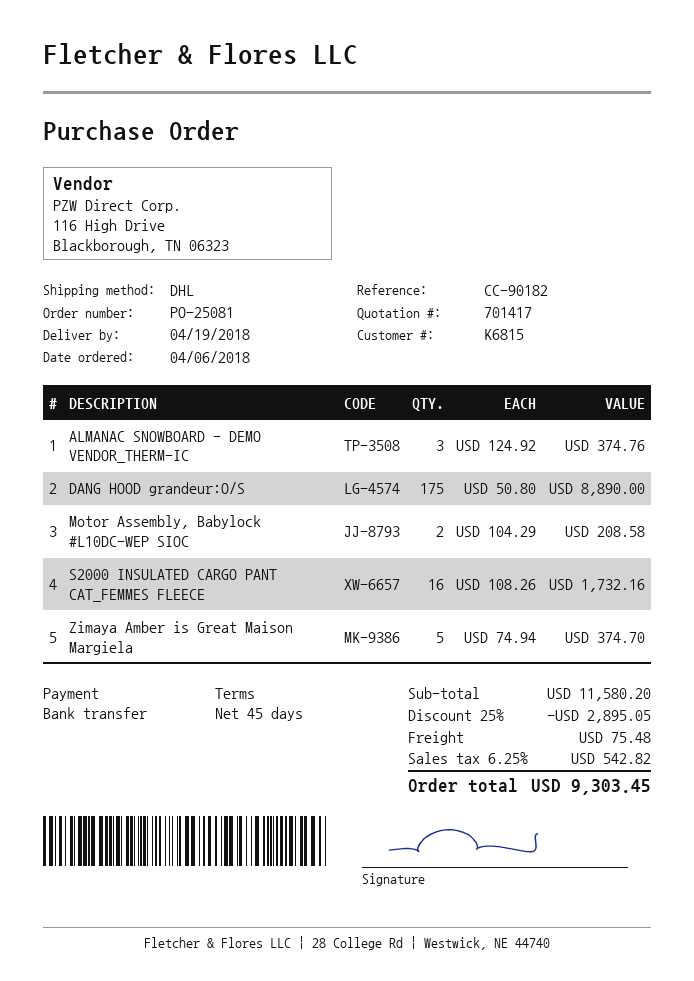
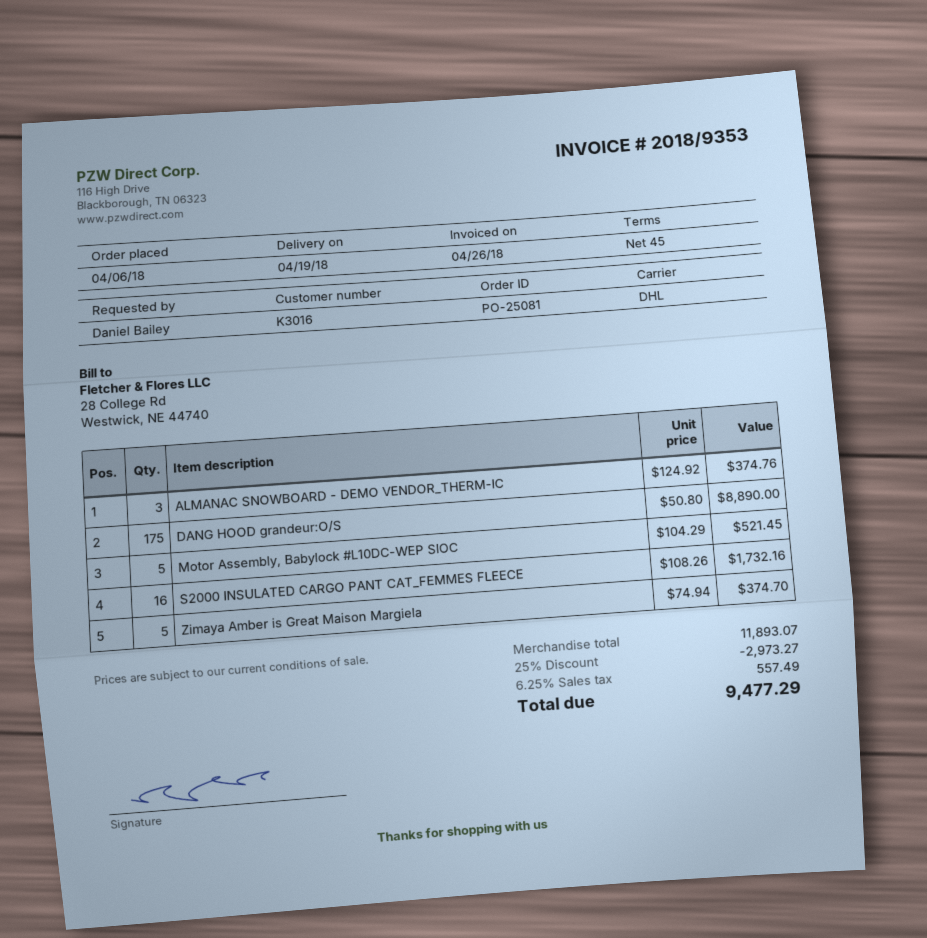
customer number: K6815 -> K3016
Motor Assembly, Babylock #L10DC-WEP SIOC: 2 x 104.29 = 208.58 -> 5 x 104.29 = 521.45
subtotal: 11580.20 -> 11893.07
discount: 25% = 2895.05 -> 25% = 2973.27
shipping: 75.48 -> none
tax: 6.25% = 542.82 -> 6.25% = 557.49
total: 9303.45 -> 9477.29

